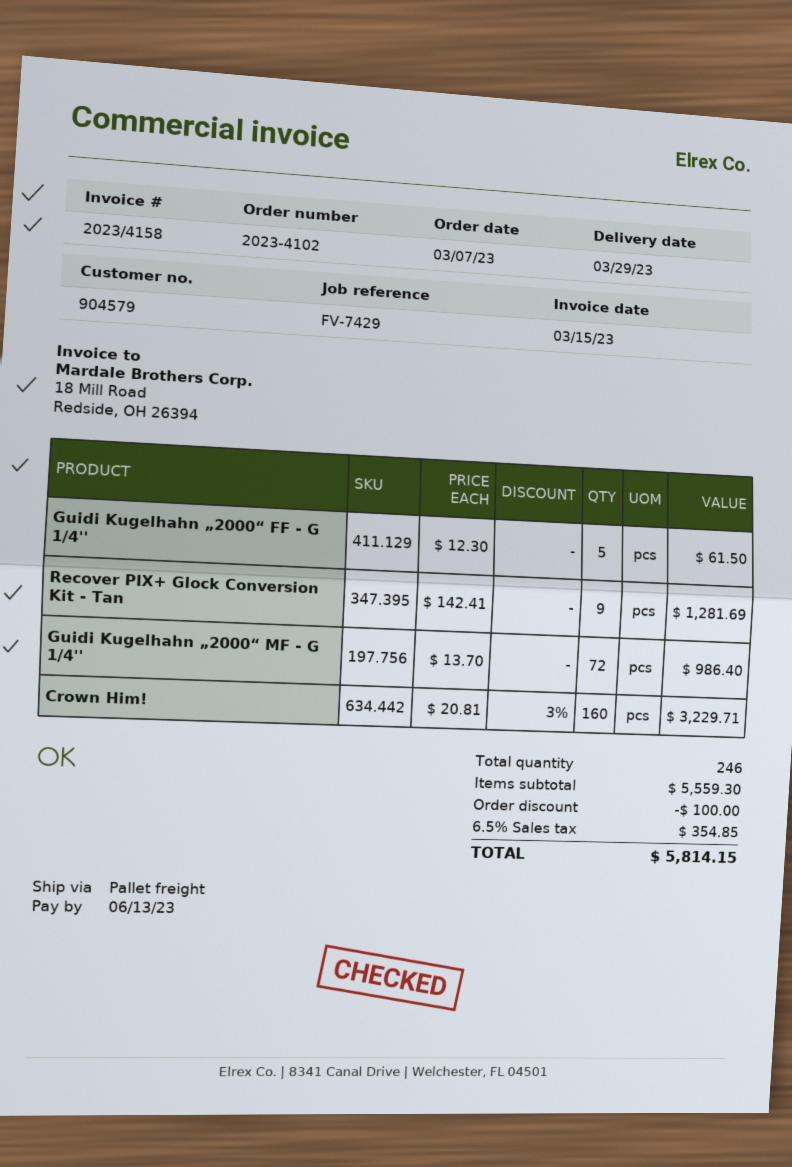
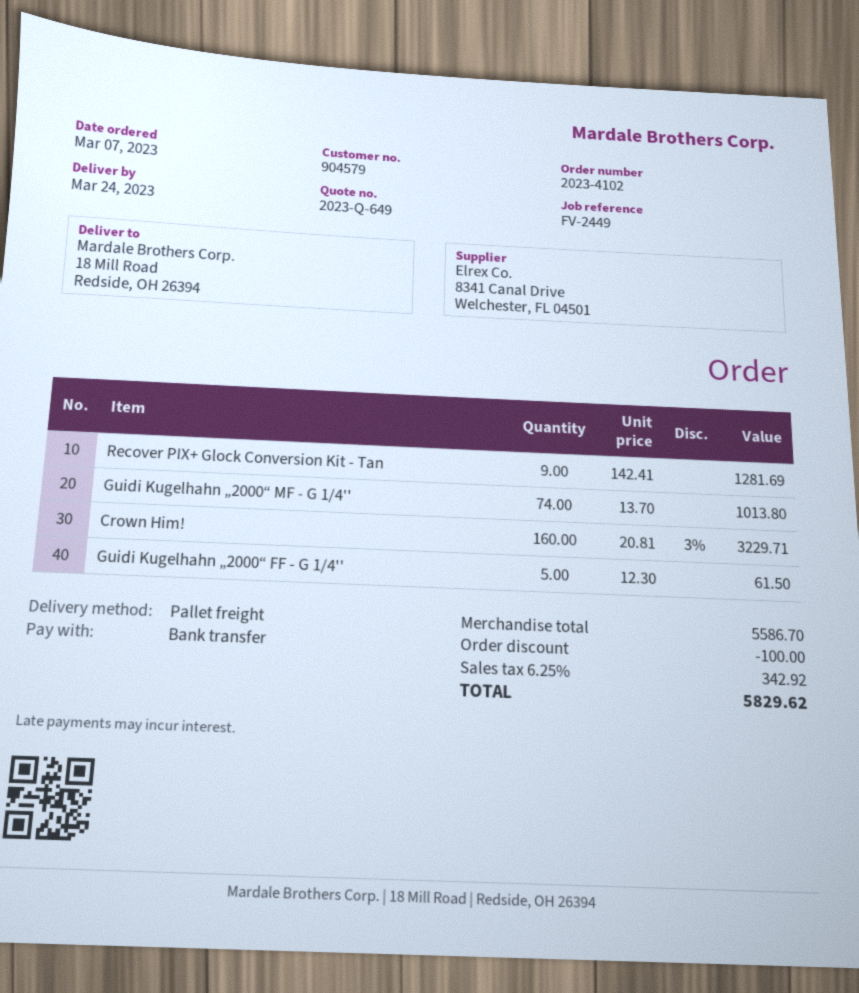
delivery date: 2023-03-29 -> 2023-03-24
reference: FV-7429 -> FV-2449
Guidi Kugelhahn „2000“ MF - G 1/4'': 72 x 13.70 = 986.40 -> 74 x 13.70 = 1013.80
subtotal: 5559.30 -> 5586.70
tax: 6.5% = 354.85 -> 6.25% = 342.92
total: 5814.15 -> 5829.62

